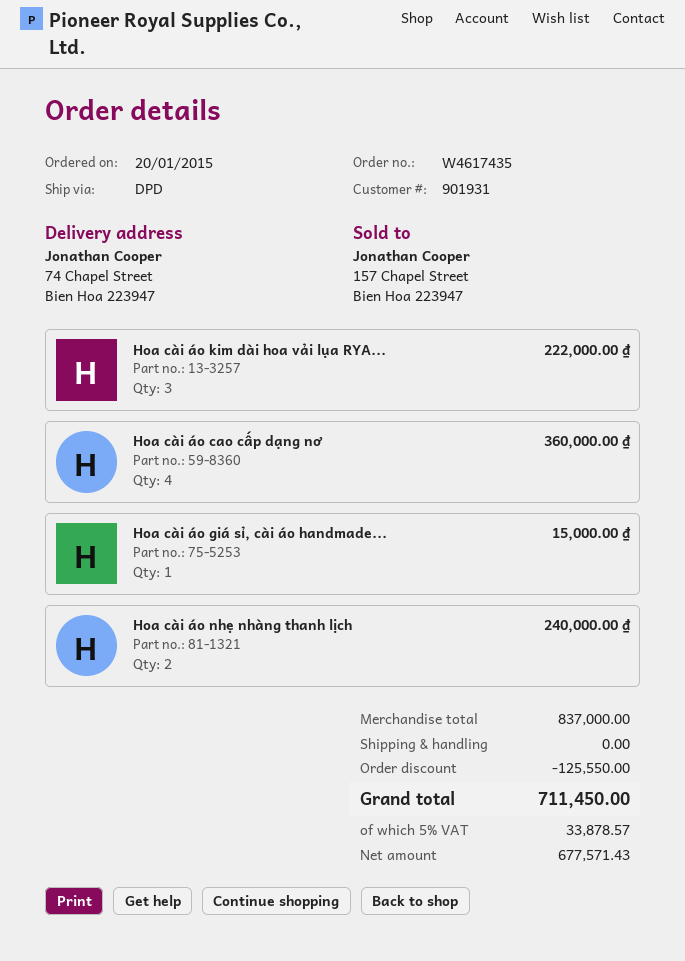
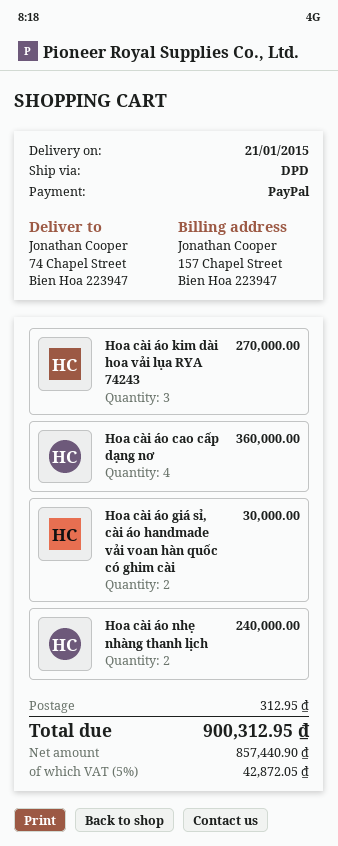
Hoa cài áo kim dài hoa vải lụa RYA...: 3 for 222000.00 -> 3 for 270000.00
Hoa cài áo giá sỉ, cài áo handmade...: 1 for 15000.00 -> 2 for 30000.00
discount: 125550.00 -> none
shipping: 0.00 -> 312.95
net: 677571.43 -> 857440.90
tax: 5% = 33878.57 -> 5% = 42872.05
total: 711450.00 -> 900312.95

